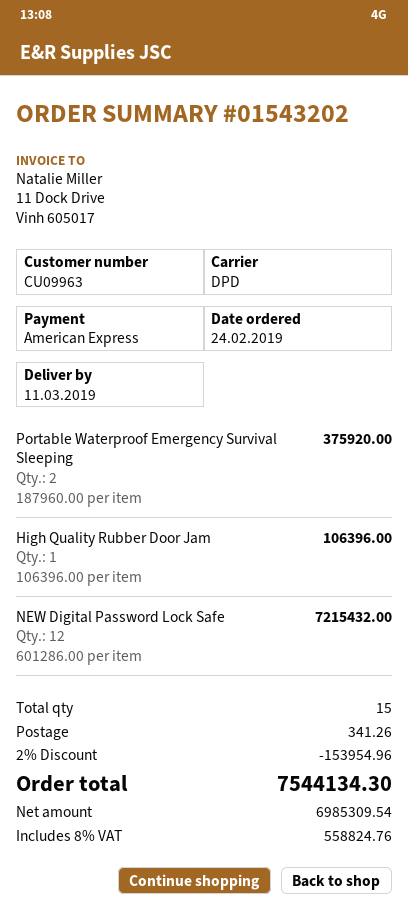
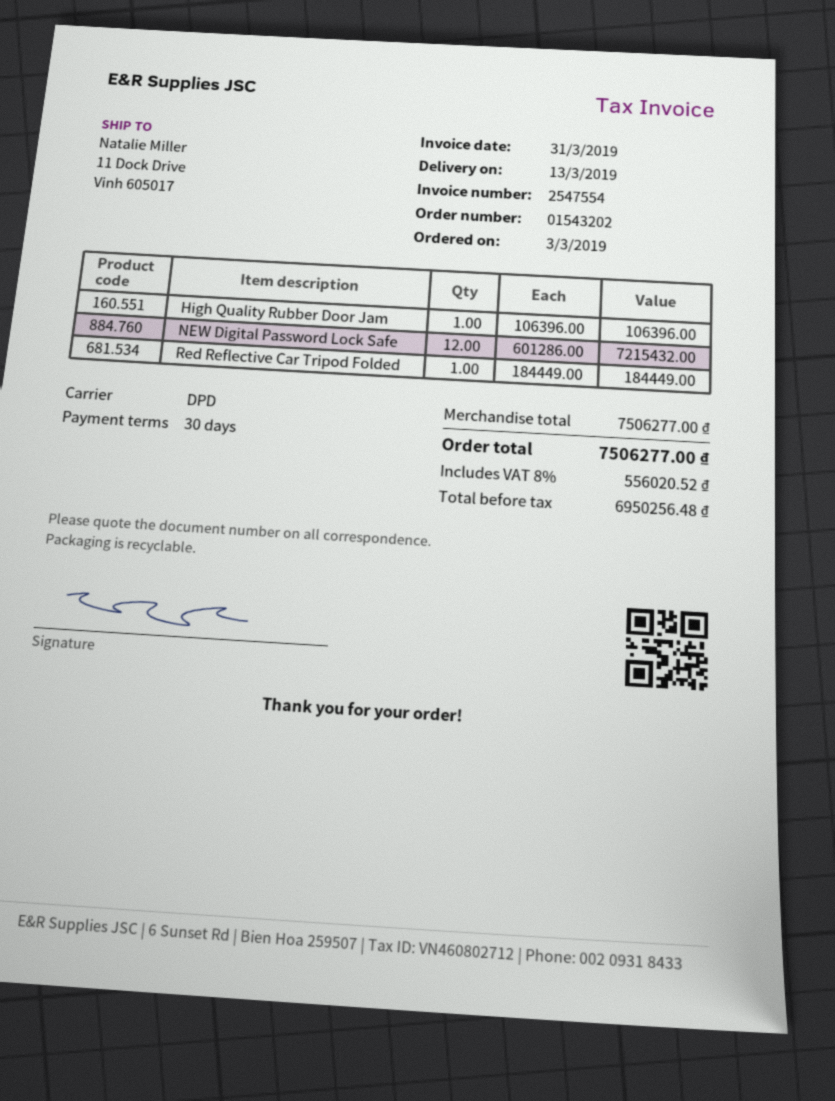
order date: 2019-02-24 -> 2019-03-03
delivery date: 2019-03-11 -> 2019-03-13
Portable Waterproof Emergency Survival Sleeping: 2 x 187960.00 = 375920.00 -> none
Red Reflective Car Tripod Folded: none -> 1 x 184449.00 = 184449.00
discount: 2% = 153954.96 -> none
shipping: 341.26 -> none
net: 6985309.54 -> 6950256.48
tax: 8% = 558824.76 -> 8% = 556020.52
total: 7544134.30 -> 7506277.00

